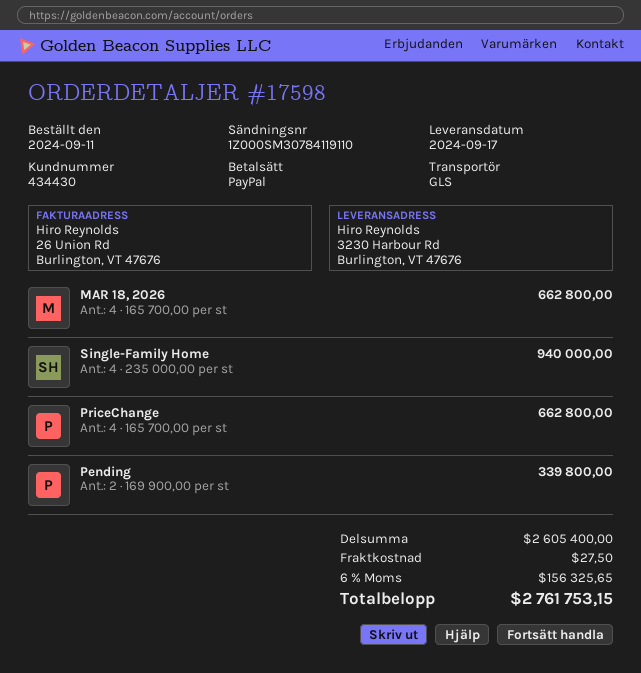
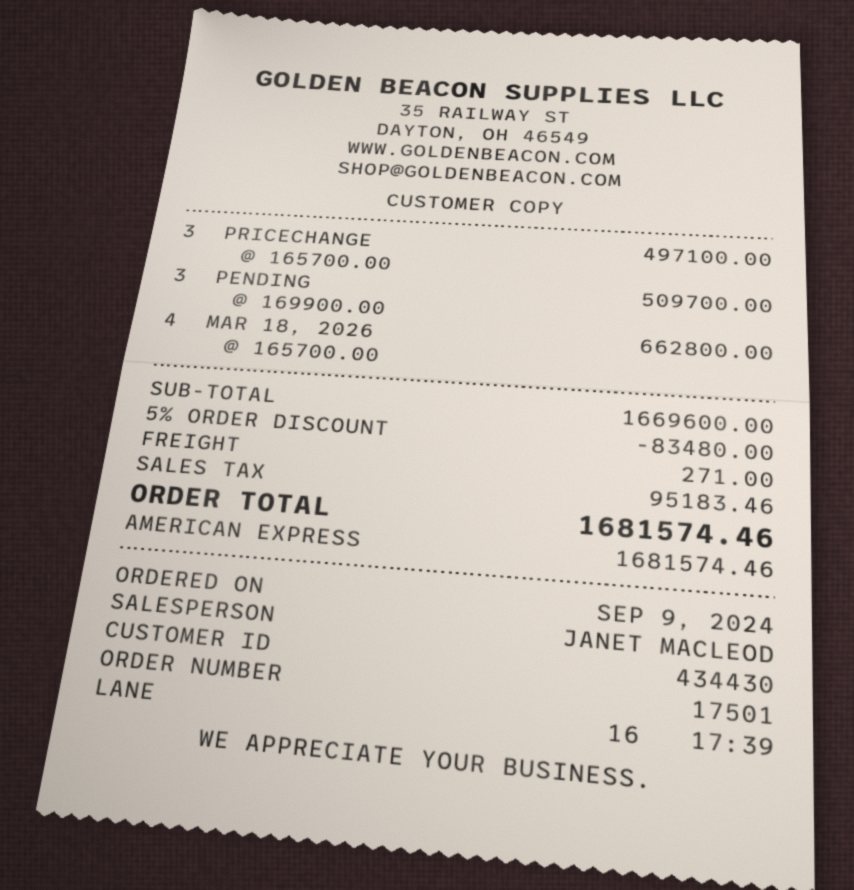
order number: 17598 -> 17501
order date: 2024-09-11 -> 2024-09-09
payment method: PayPal -> American Express
Single-Family Home: 4 x 235000.00 = 940000.00 -> none
PriceChange: 4 x 165700.00 = 662800.00 -> 3 x 165700.00 = 497100.00
Pending: 2 x 169900.00 = 339800.00 -> 3 x 169900.00 = 509700.00
subtotal: 2605400.00 -> 1669600.00
discount: none -> 5% = 83480.00
shipping: 27.50 -> 271.00
tax: 156325.65 -> 95183.46
total: 2761753.15 -> 1681574.46

